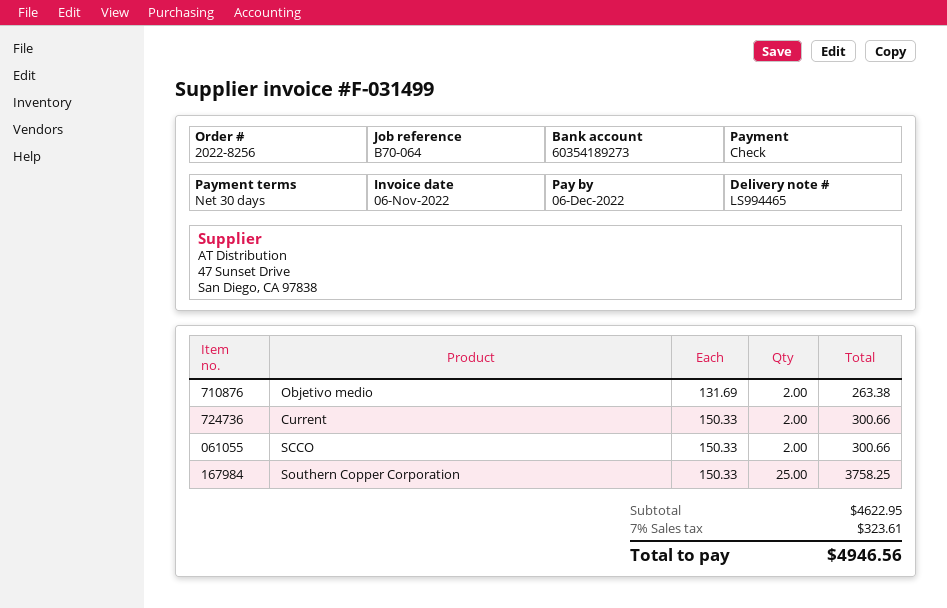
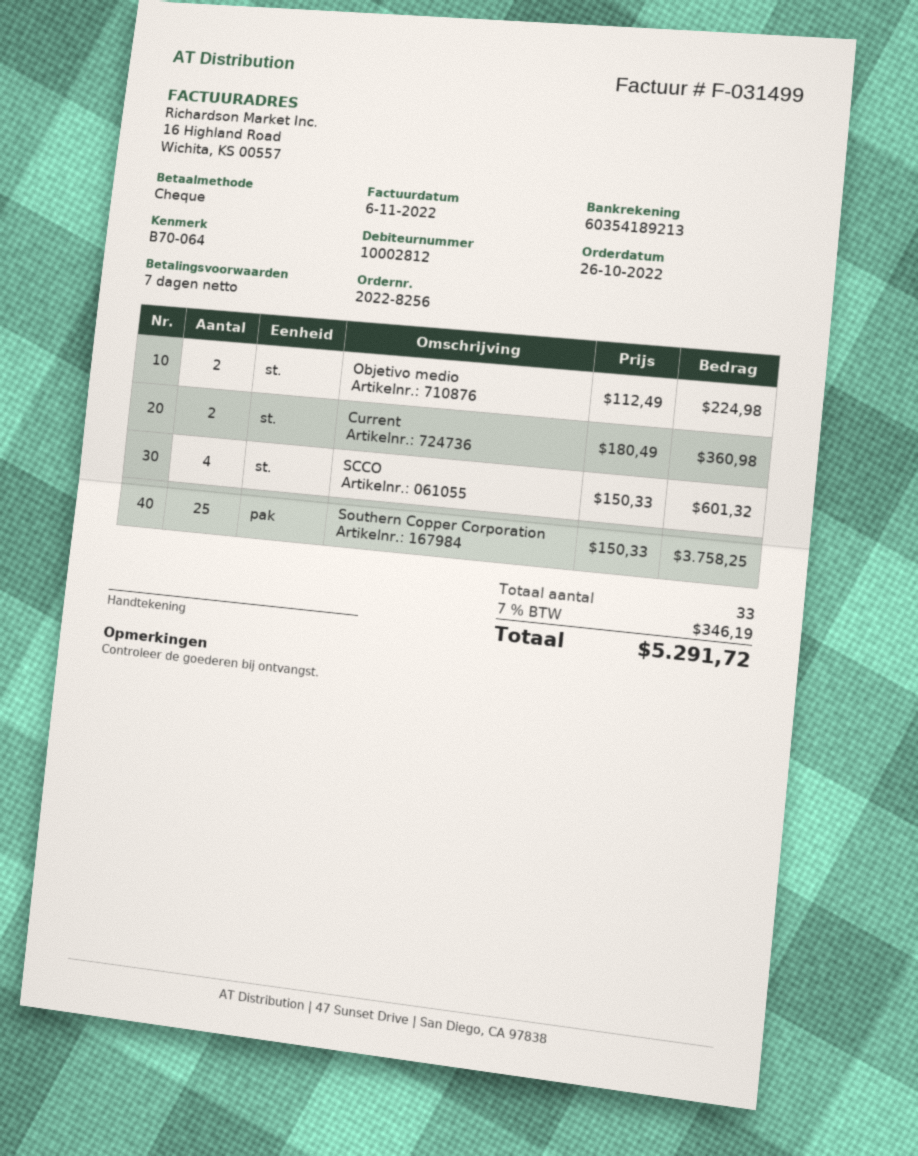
payment terms: 30 days -> 7 days
bank account: 60354189273 -> 60354189213
Objetivo medio: 2 x 131.69 = 263.38 -> 2 x 112.49 = 224.98
Current: 2 x 150.33 = 300.66 -> 2 x 180.49 = 360.98
SCCO: 2 x 150.33 = 300.66 -> 4 x 150.33 = 601.32
tax: 7% = 323.61 -> 7% = 346.19
total: 4946.56 -> 5291.72

